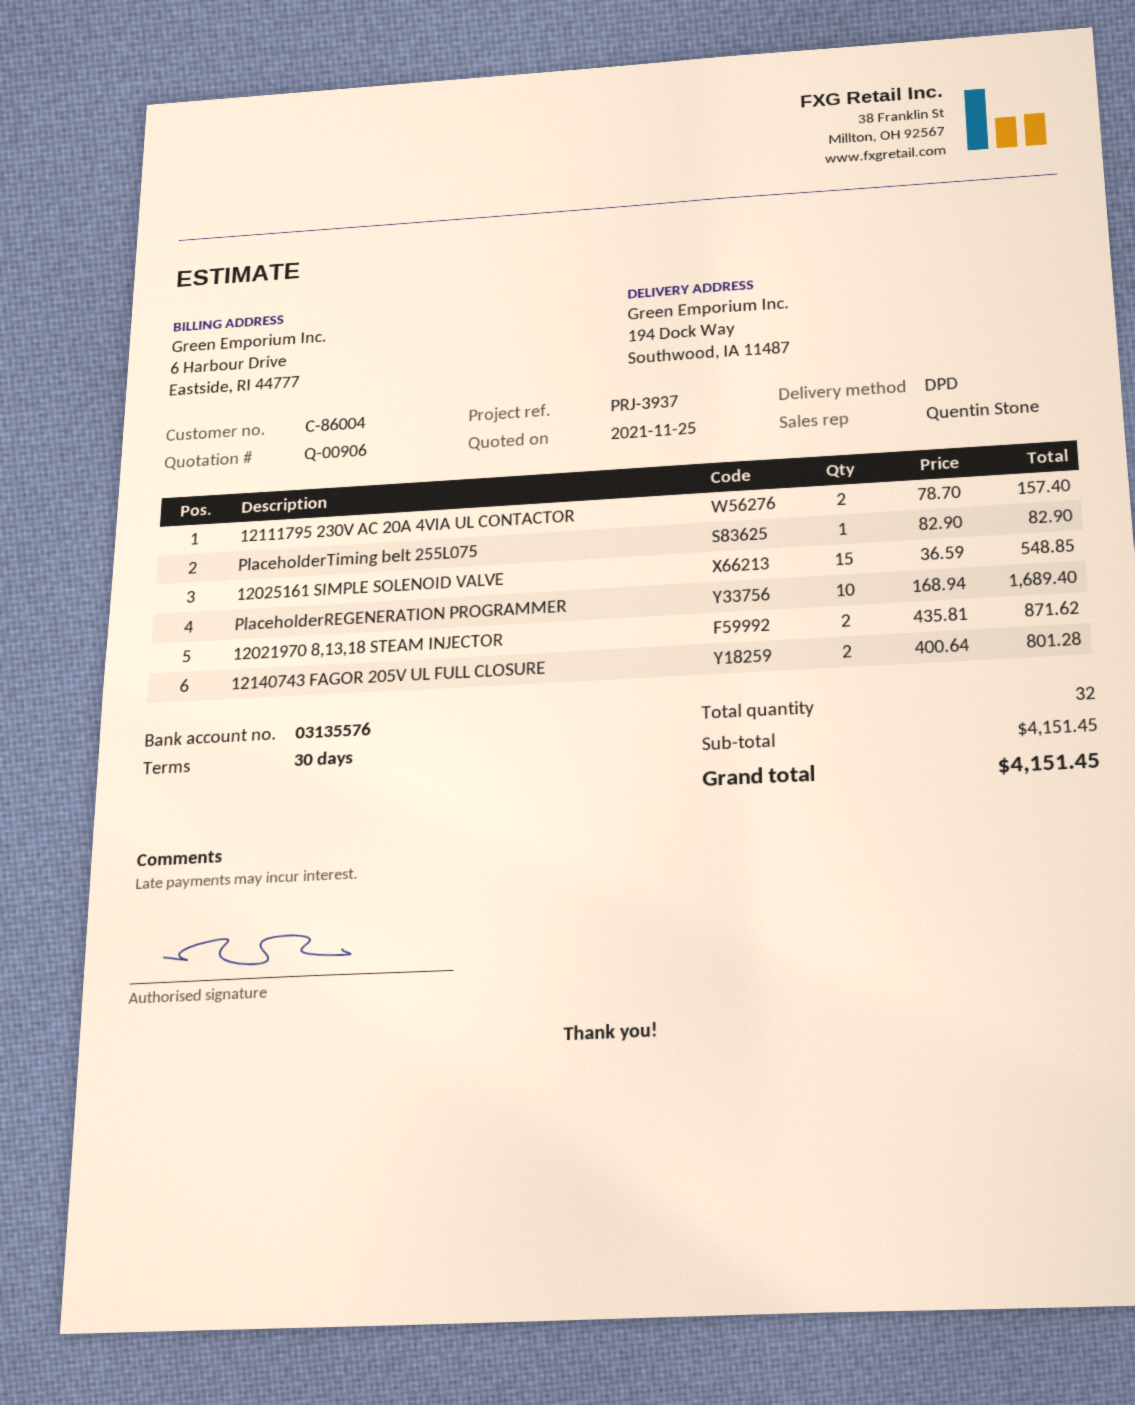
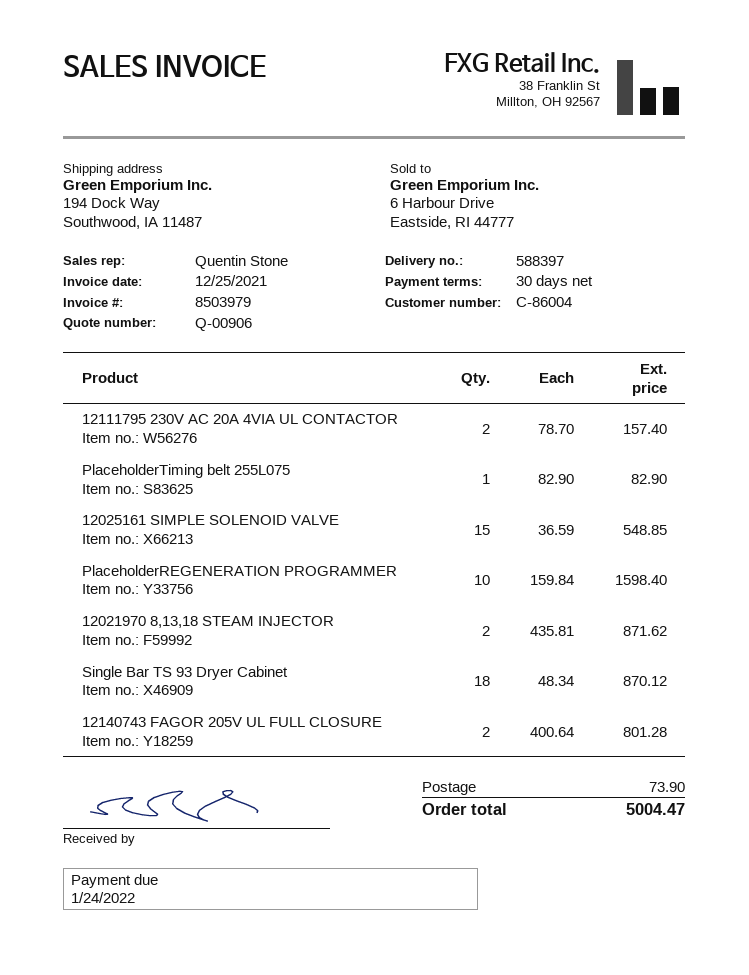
PlaceholderREGENERATION PROGRAMMER: 10 x 168.94 = 1689.40 -> 10 x 159.84 = 1598.40
Single Bar TS 93 Dryer Cabinet: none -> 18 x 48.34 = 870.12
shipping: none -> 73.90
total: 4151.45 -> 5004.47

